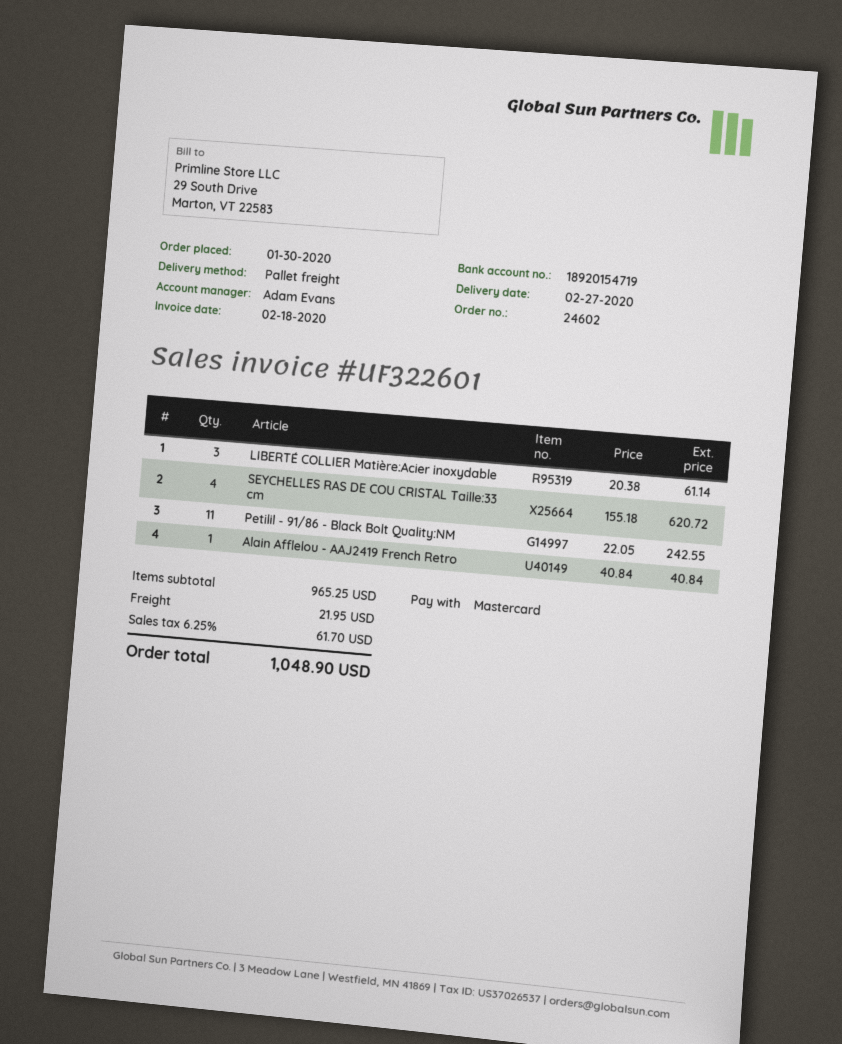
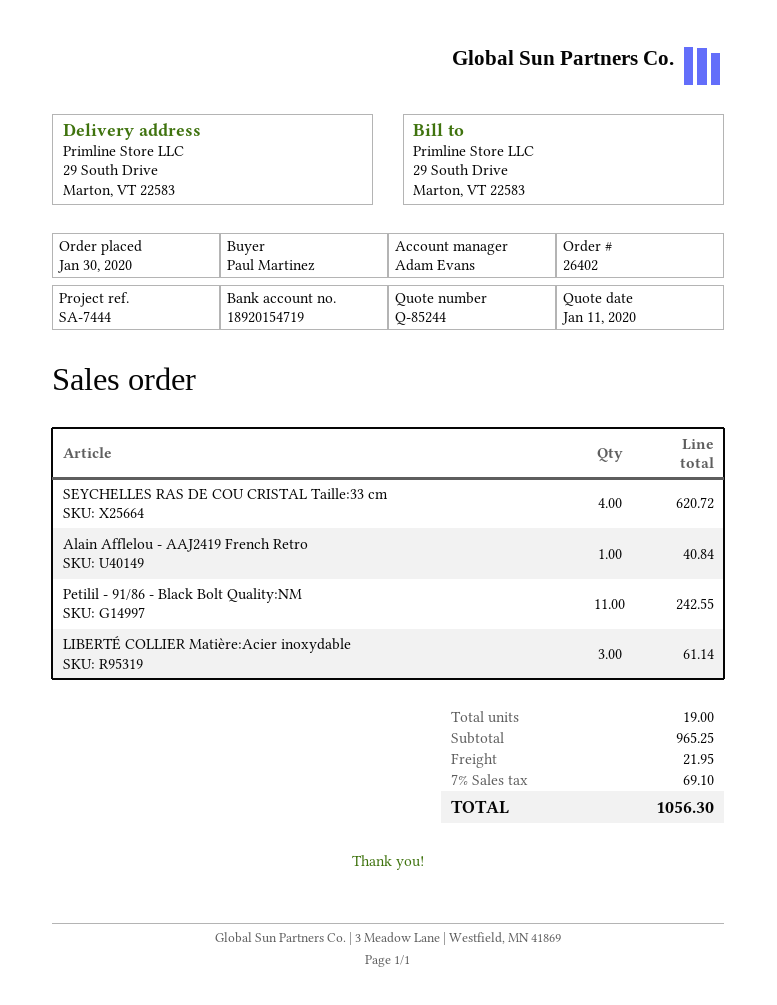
order number: 24602 -> 26402
tax: 6.25% = 61.70 -> 7% = 69.10
total: 1048.90 -> 1056.30

